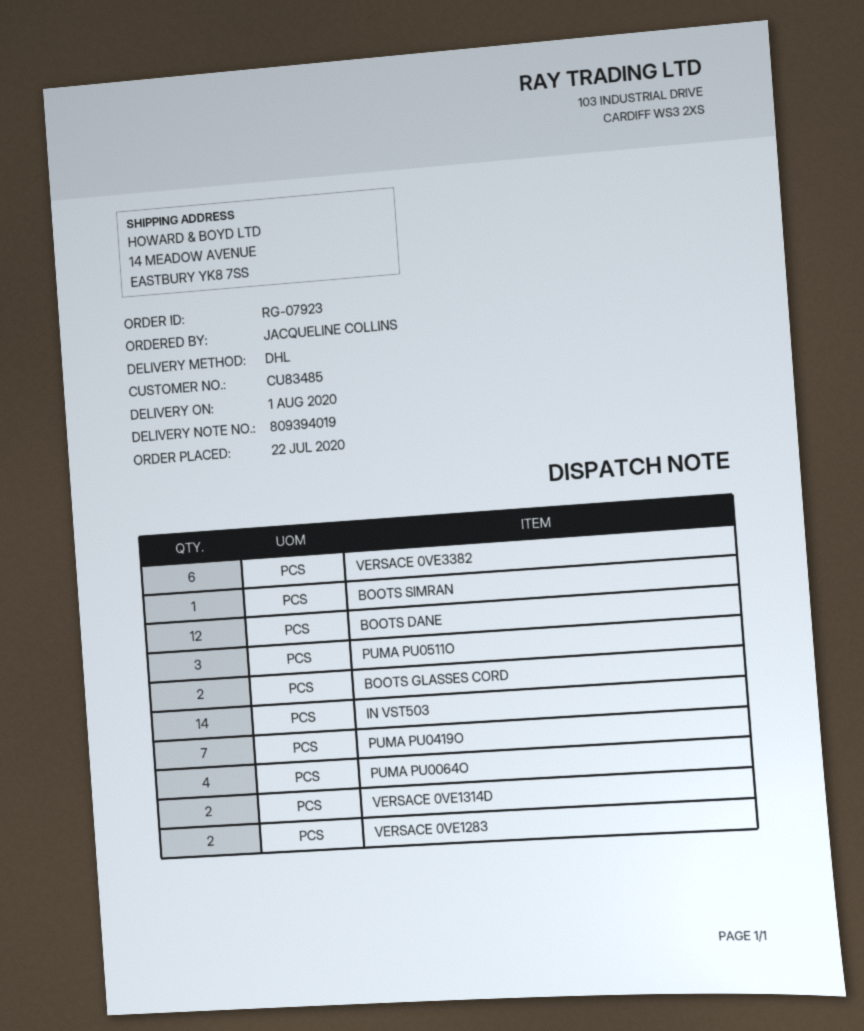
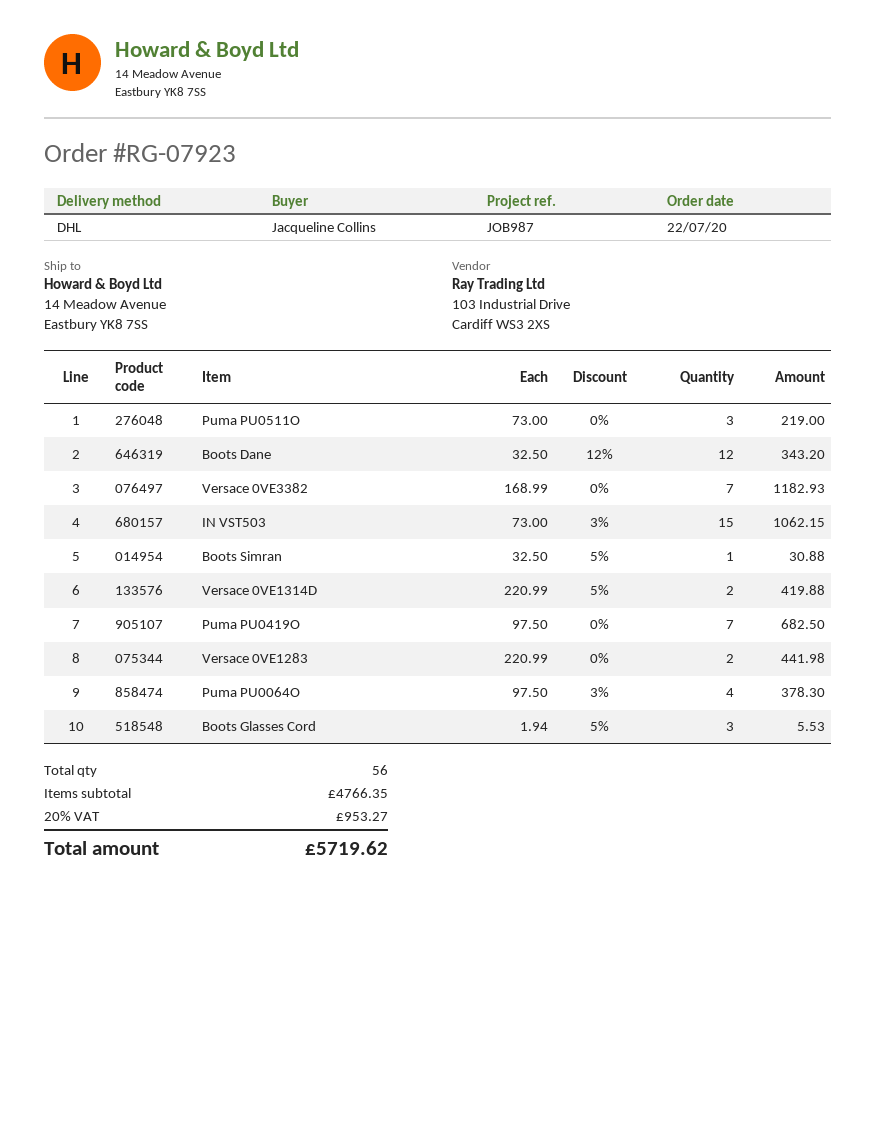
VERSACE 0VE3382: 6 -> 7
BOOTS GLASSES CORD: 2 -> 3
IN VST503: 14 -> 15

